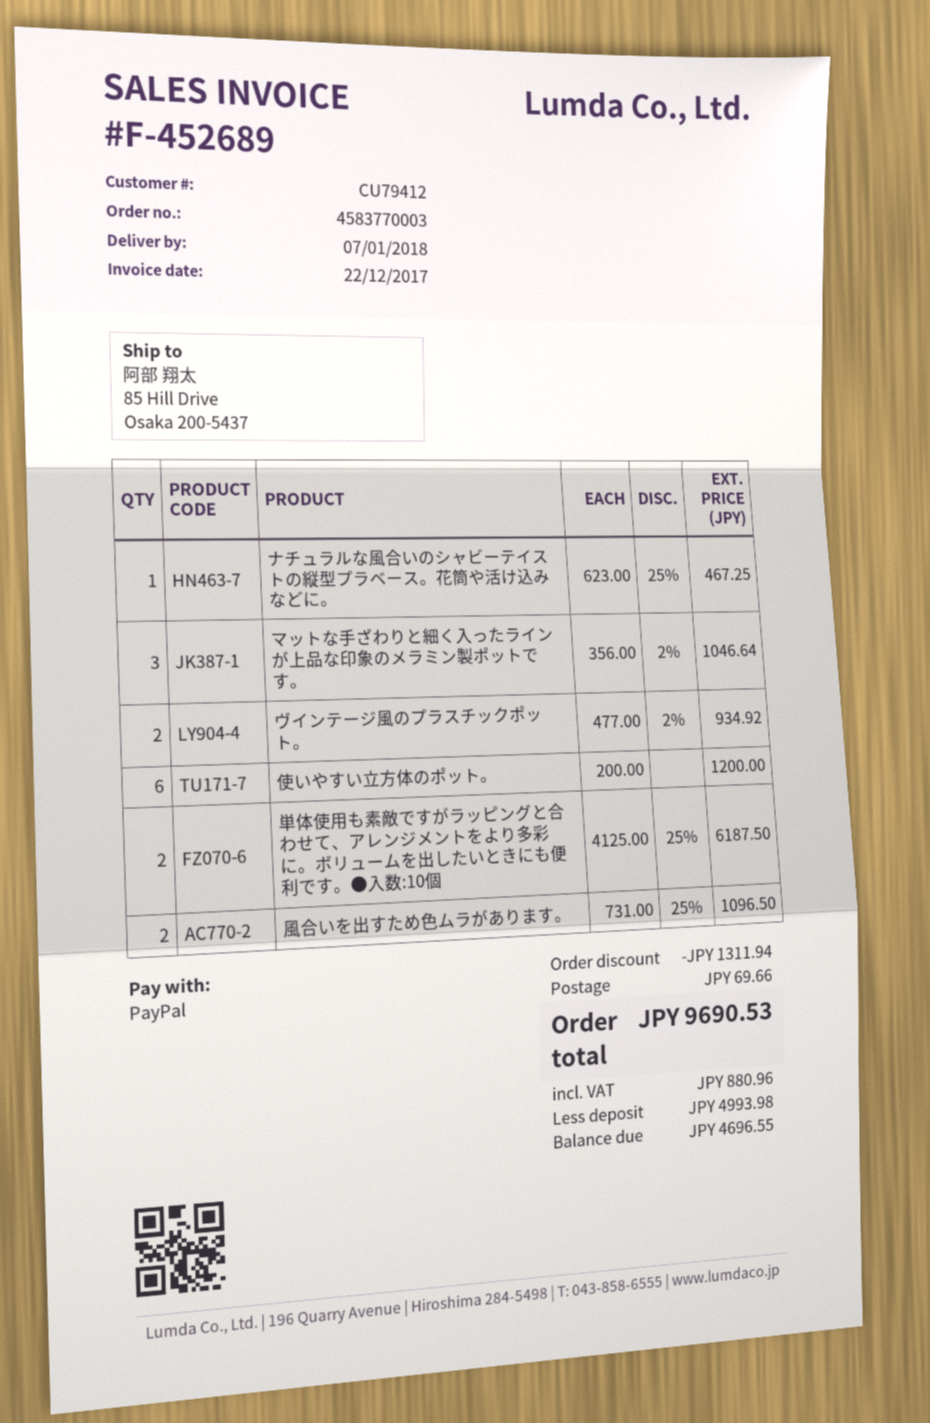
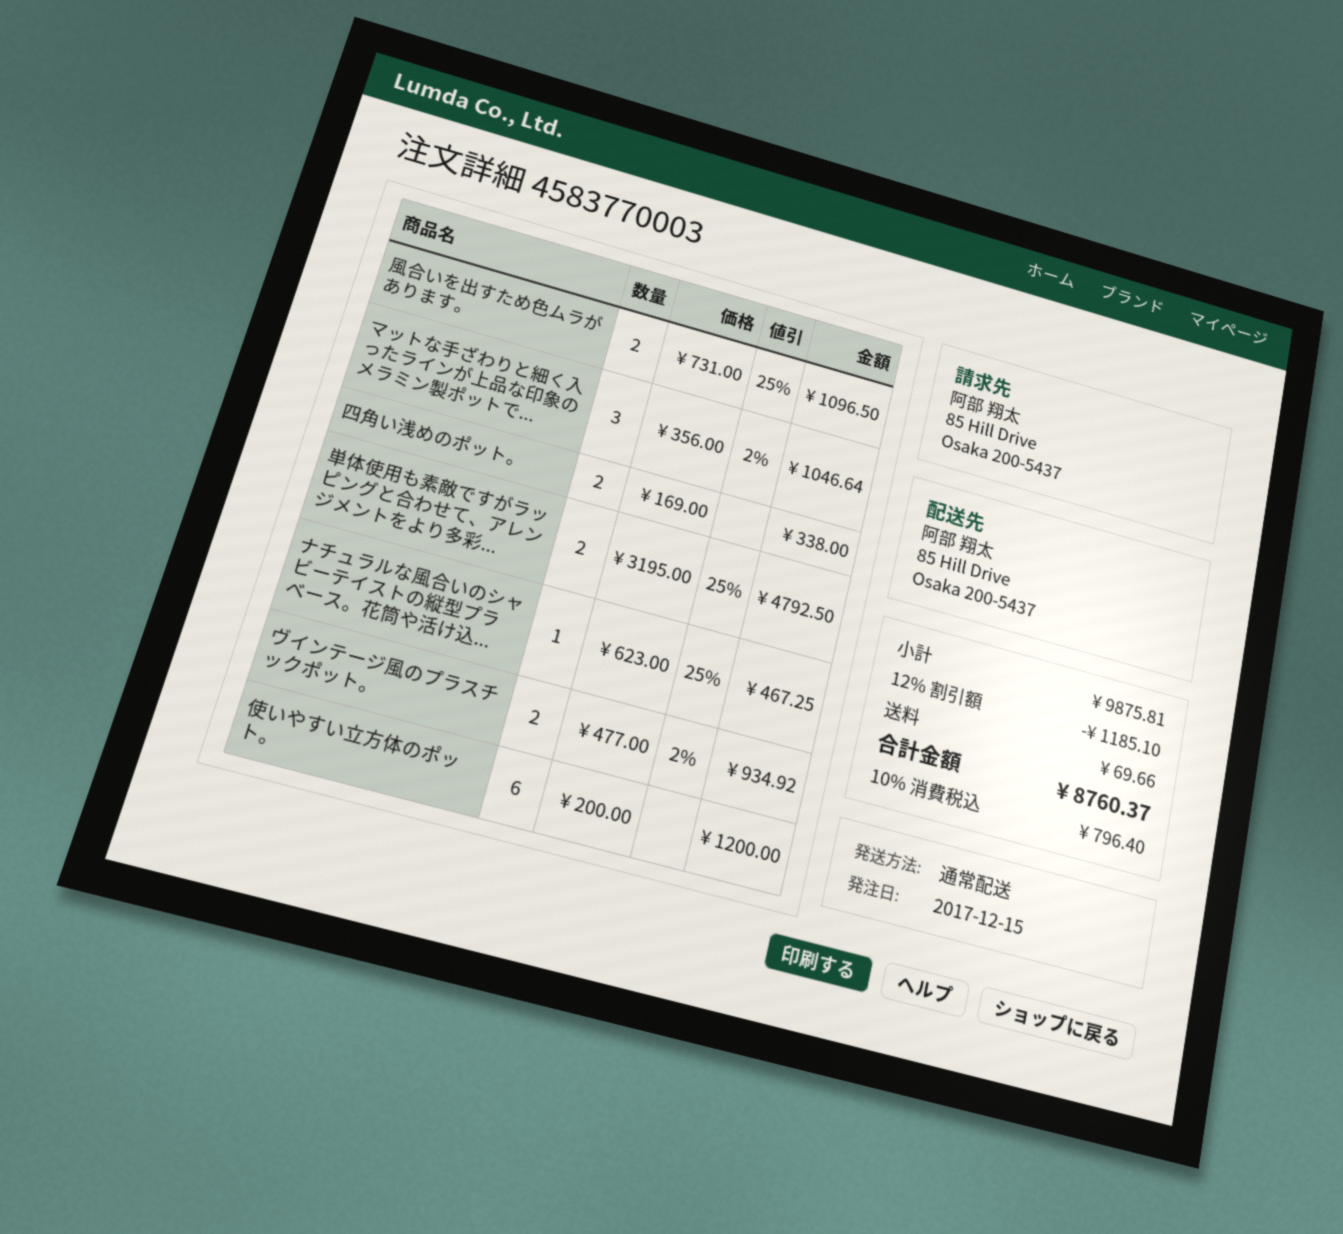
単体使用も素敵ですがラッピングと合わせて、アレンジメントをより多彩に。ボリュームを出したいときにも便利です。●入数:10個: 2 x 4125.00 - 25% = 6187.50 -> 2 x 3195.00 - 25% = 4792.50
四角い浅めのポット。: none -> 2 x 169.00 = 338.00
discount: 1311.94 -> 1185.10
tax: 880.96 -> 796.40
total: 9690.53 -> 8760.37

